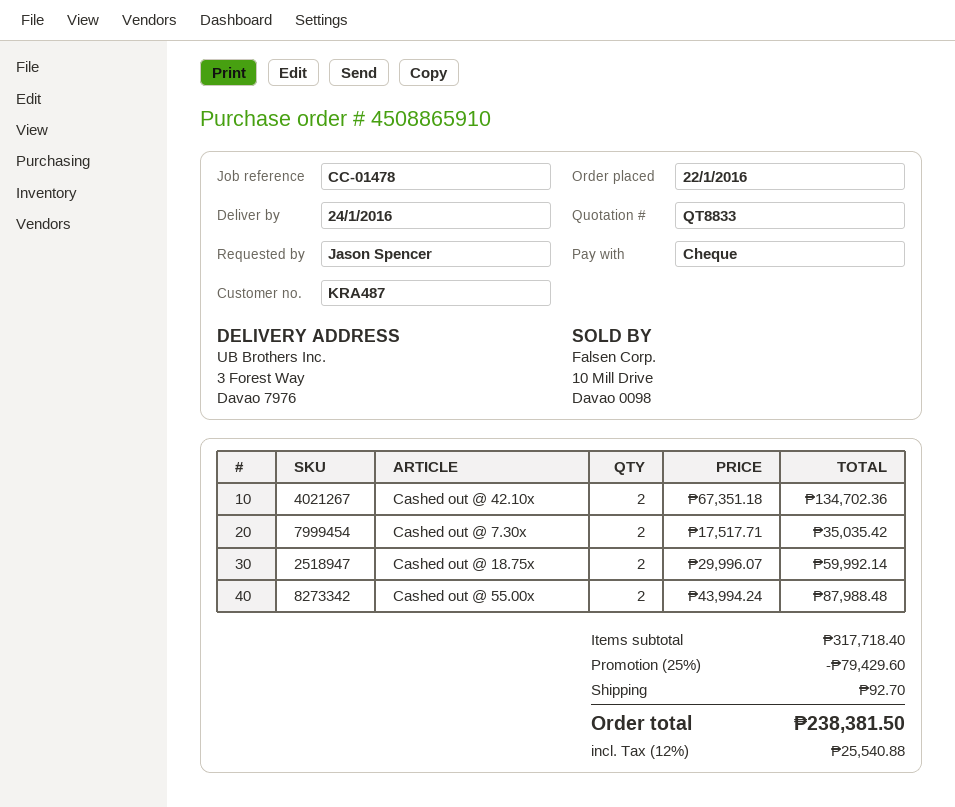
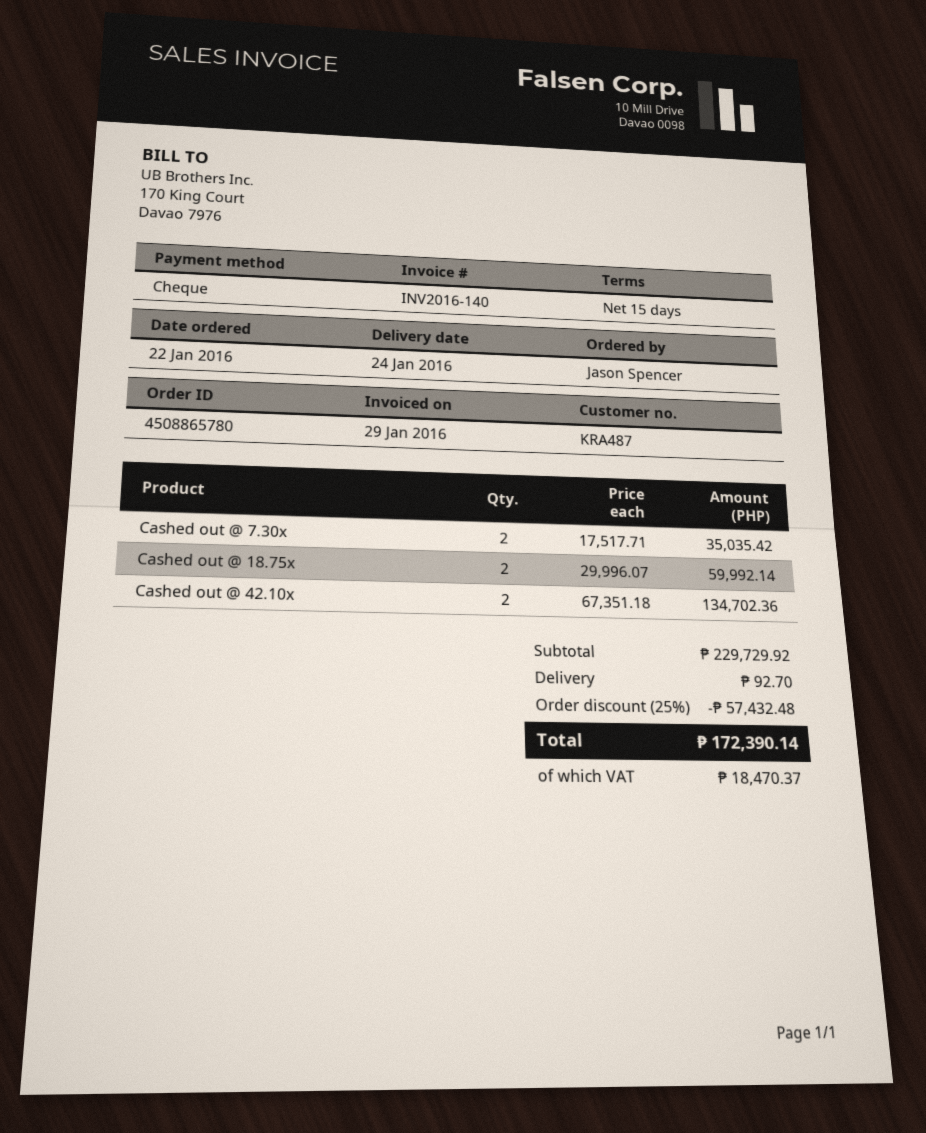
order number: 4508865910 -> 4508865780
Cashed out @ 55.00x: 2 x 43994.24 = 87988.48 -> none
subtotal: 317718.40 -> 229729.92
discount: 25% = 79429.60 -> 25% = 57432.48
tax: 25540.88 -> 18470.37
total: 238381.50 -> 172390.14

